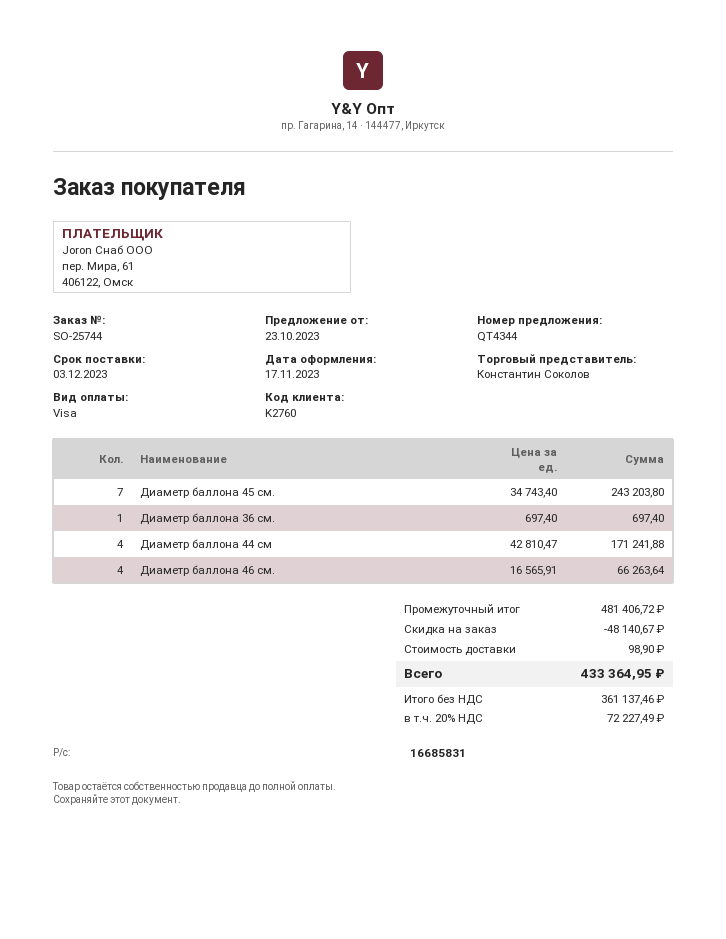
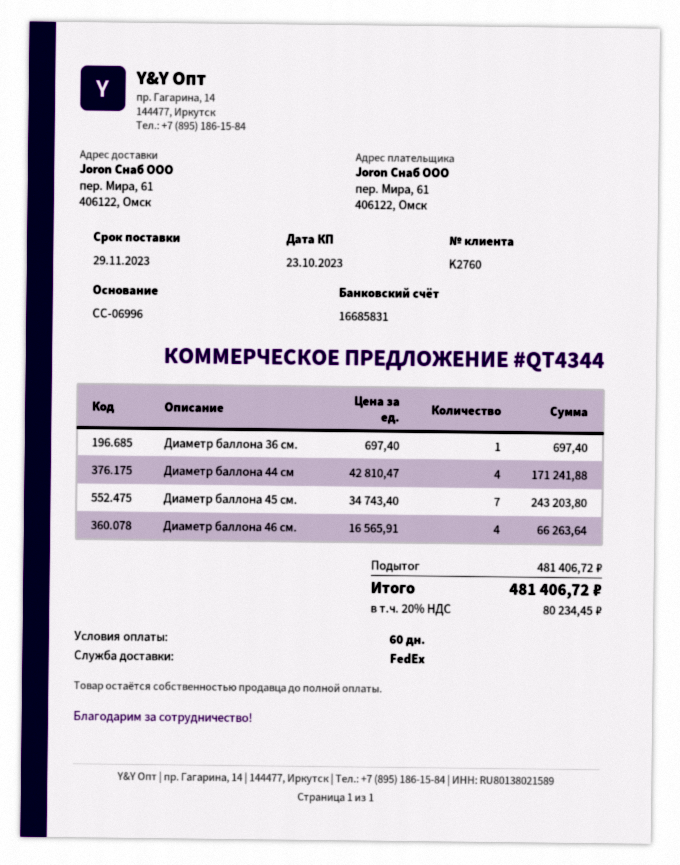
delivery date: 2023-12-03 -> 2023-11-29
discount: 48140.67 -> none
shipping: 98.90 -> none
tax: 20% = 72227.49 -> 20% = 80234.45
total: 433364.95 -> 481406.72

